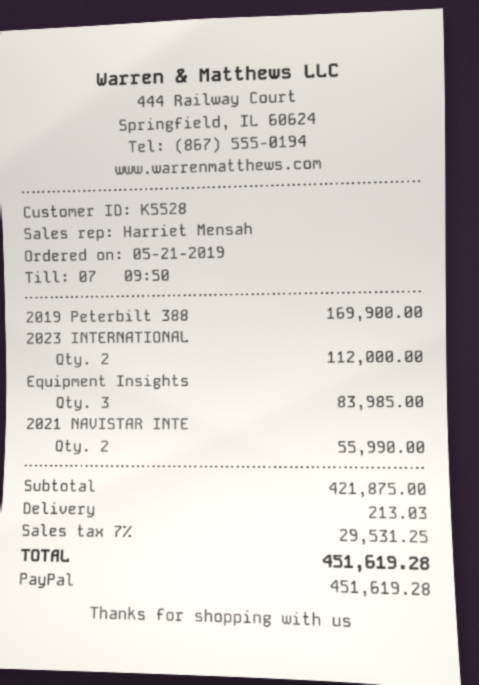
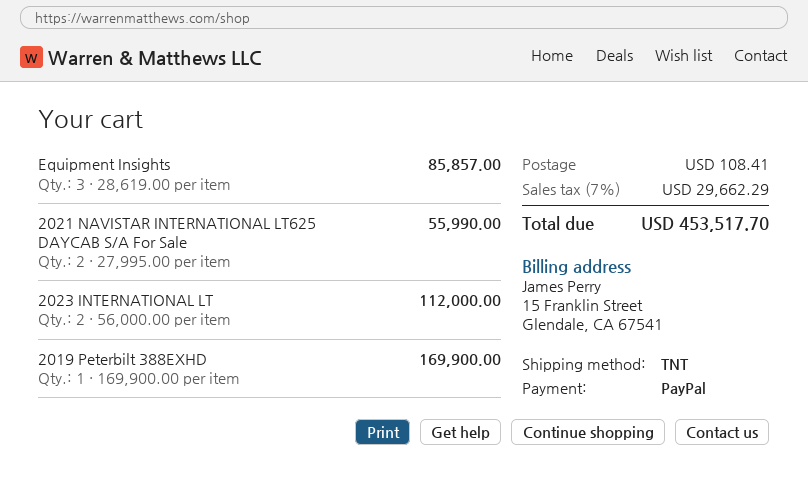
Equipment Insights: 3 for 83985.00 -> 3 for 85857.00
shipping: 213.03 -> 108.41
tax: 7% = 29531.25 -> 7% = 29662.29
total: 451619.28 -> 453517.70

